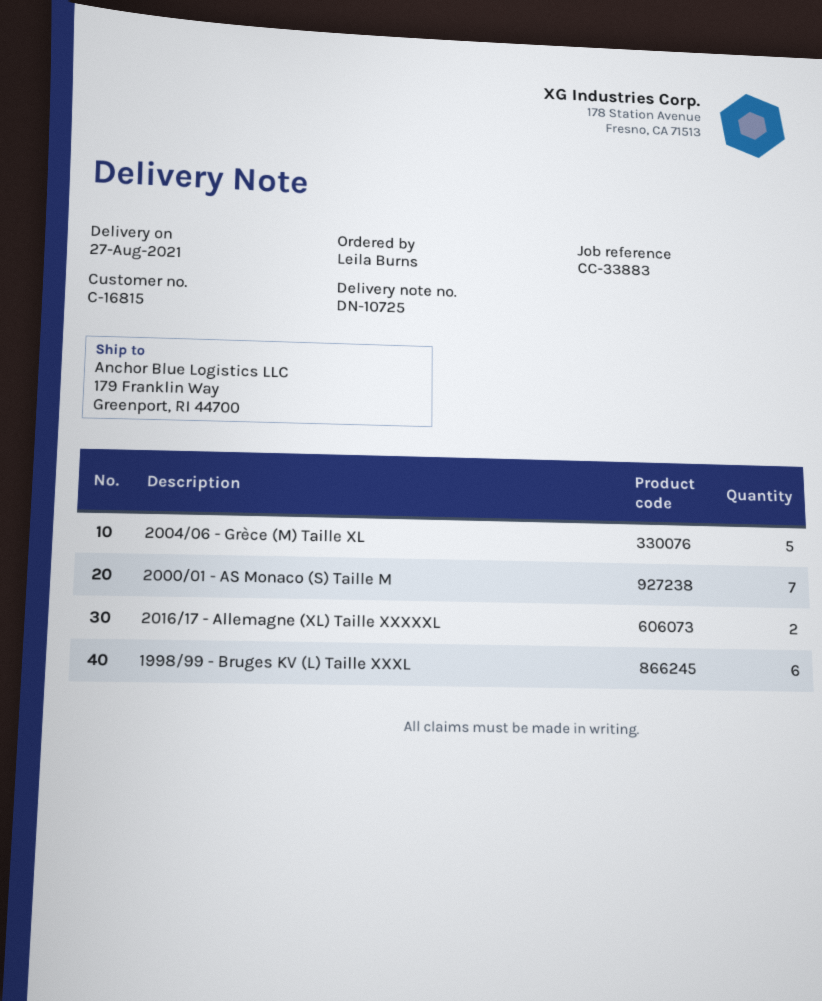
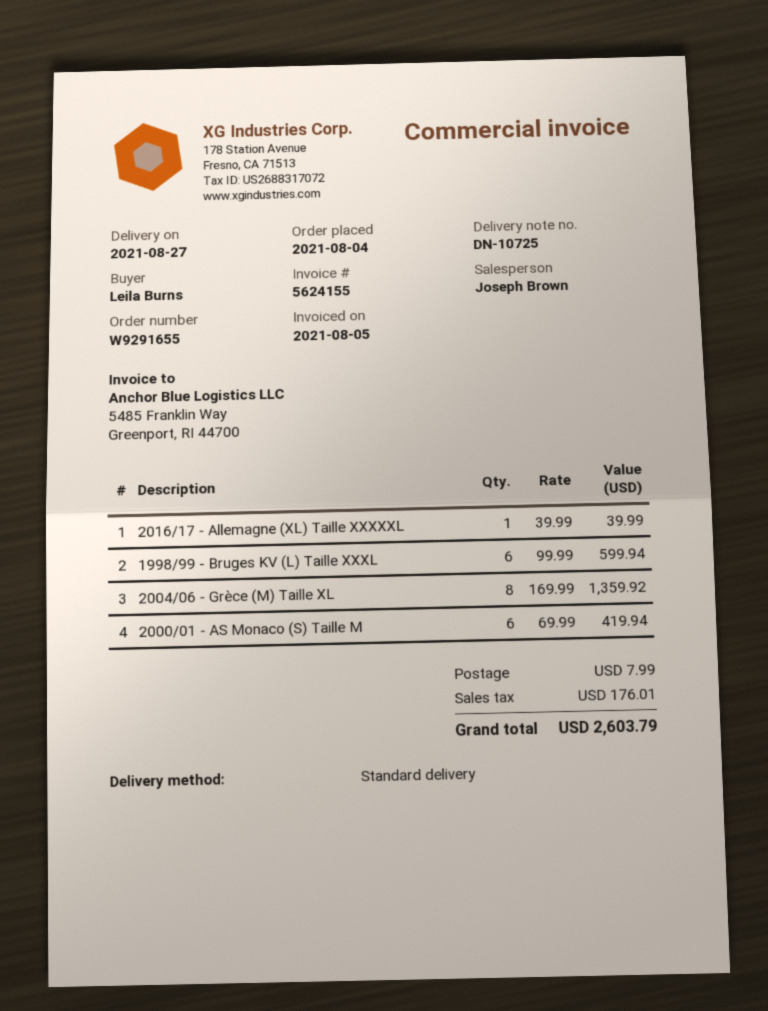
2004/06 - Grèce (M) Taille XL: 5 -> 8
2000/01 - AS Monaco (S) Taille M: 7 -> 6
2016/17 - Allemagne (XL) Taille XXXXXL: 2 -> 1

